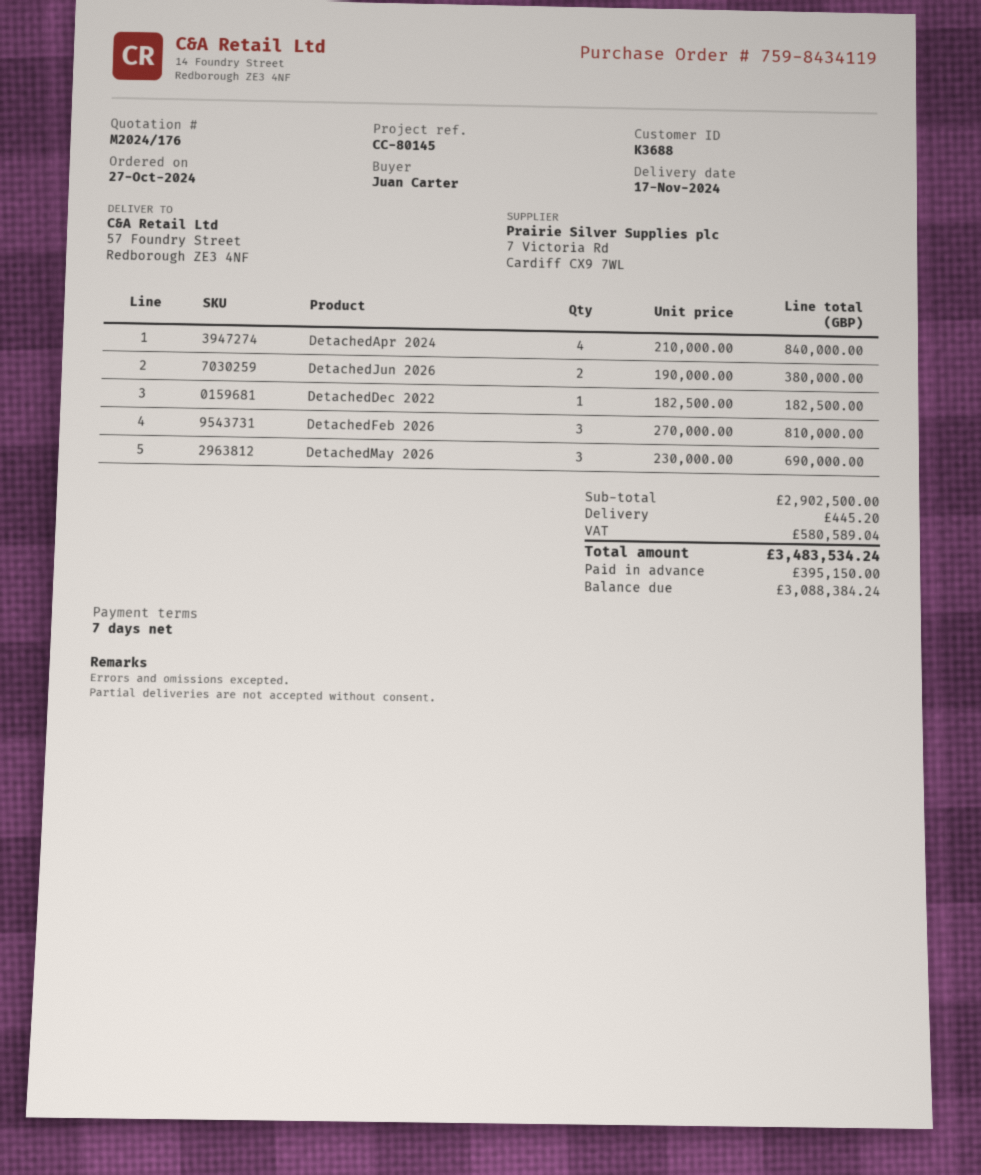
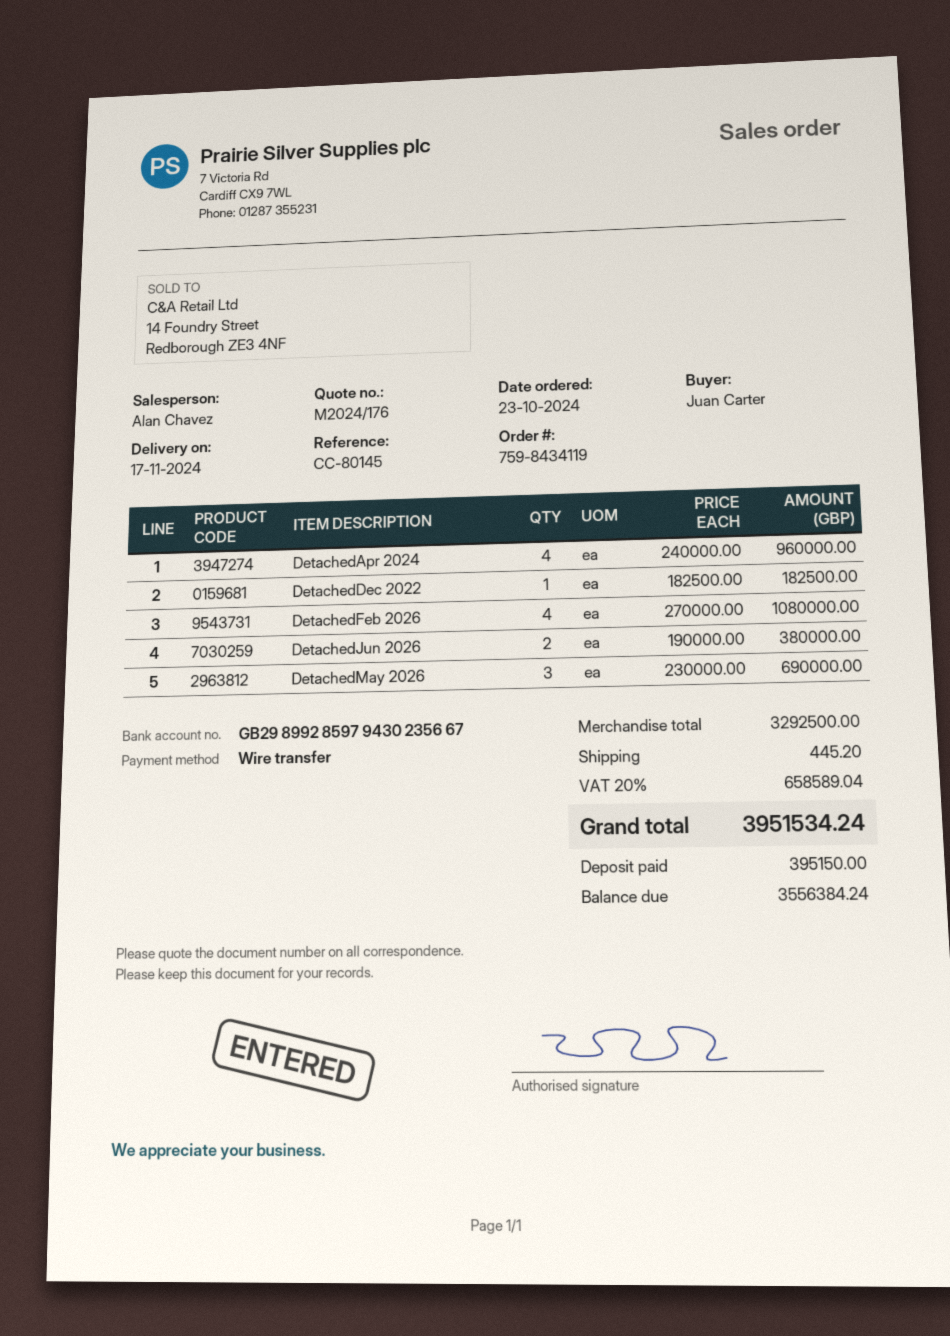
order date: 2024-10-27 -> 2024-10-23
DetachedApr 2024: 4 x 210000.00 = 840000.00 -> 4 x 240000.00 = 960000.00
DetachedFeb 2026: 3 x 270000.00 = 810000.00 -> 4 x 270000.00 = 1080000.00
subtotal: 2902500.00 -> 3292500.00
tax: 580589.04 -> 658589.04
total: 3483534.24 -> 3951534.24
balance: 3088384.24 -> 3556384.24

